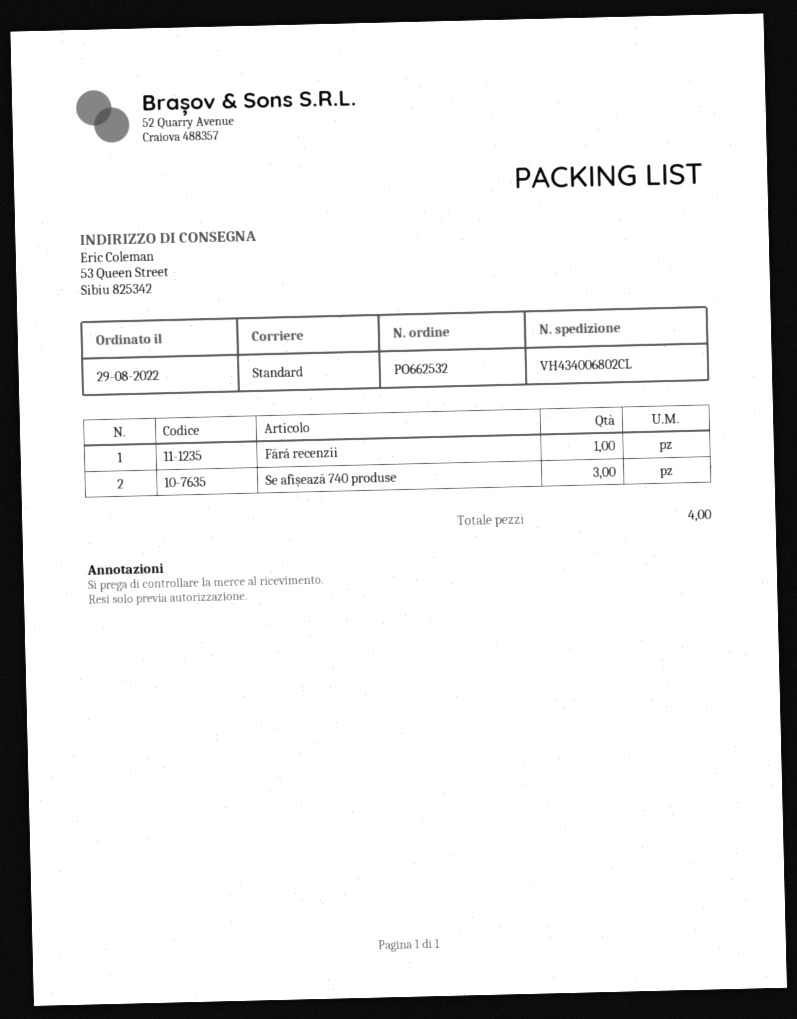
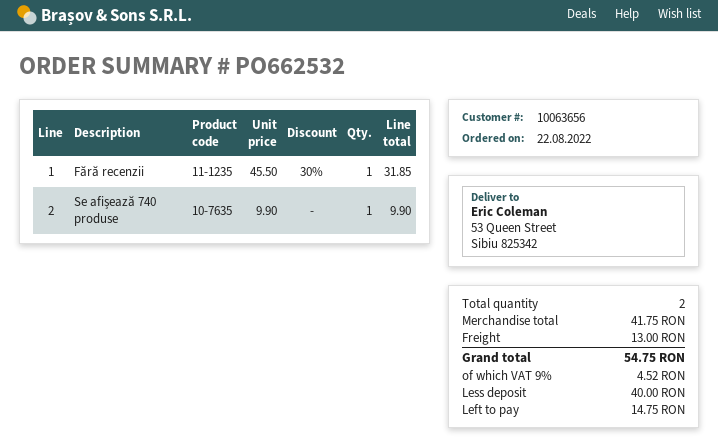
order date: 2022-08-29 -> 2022-08-22
Se afișează 740 produse: 3 -> 1
total quantity: 4 -> 2

